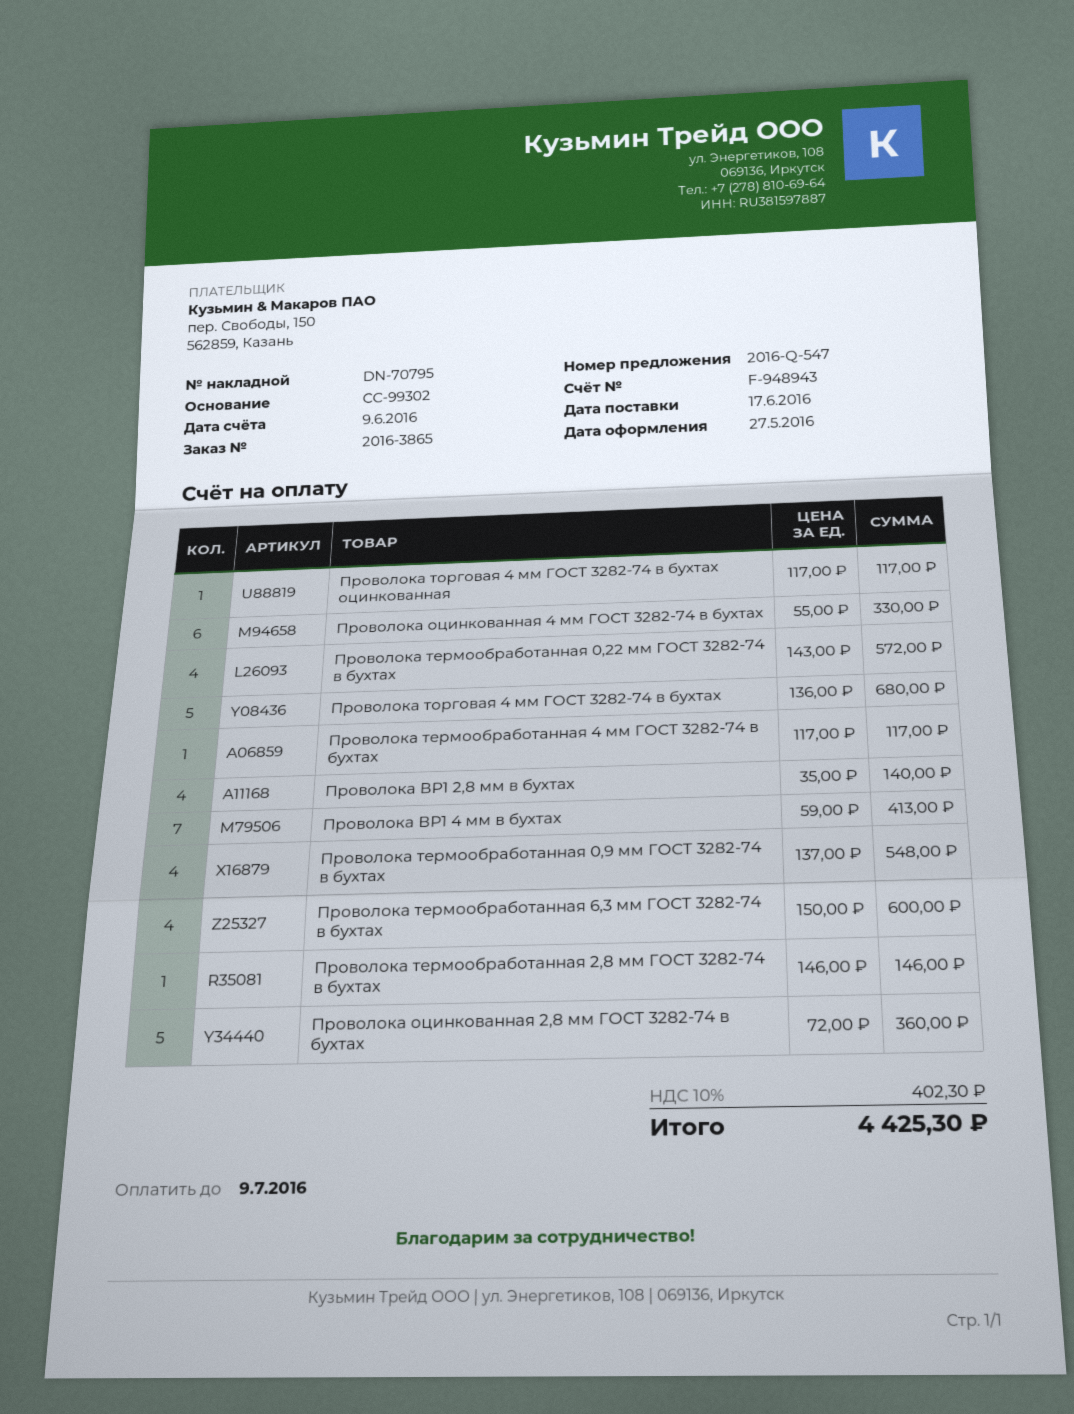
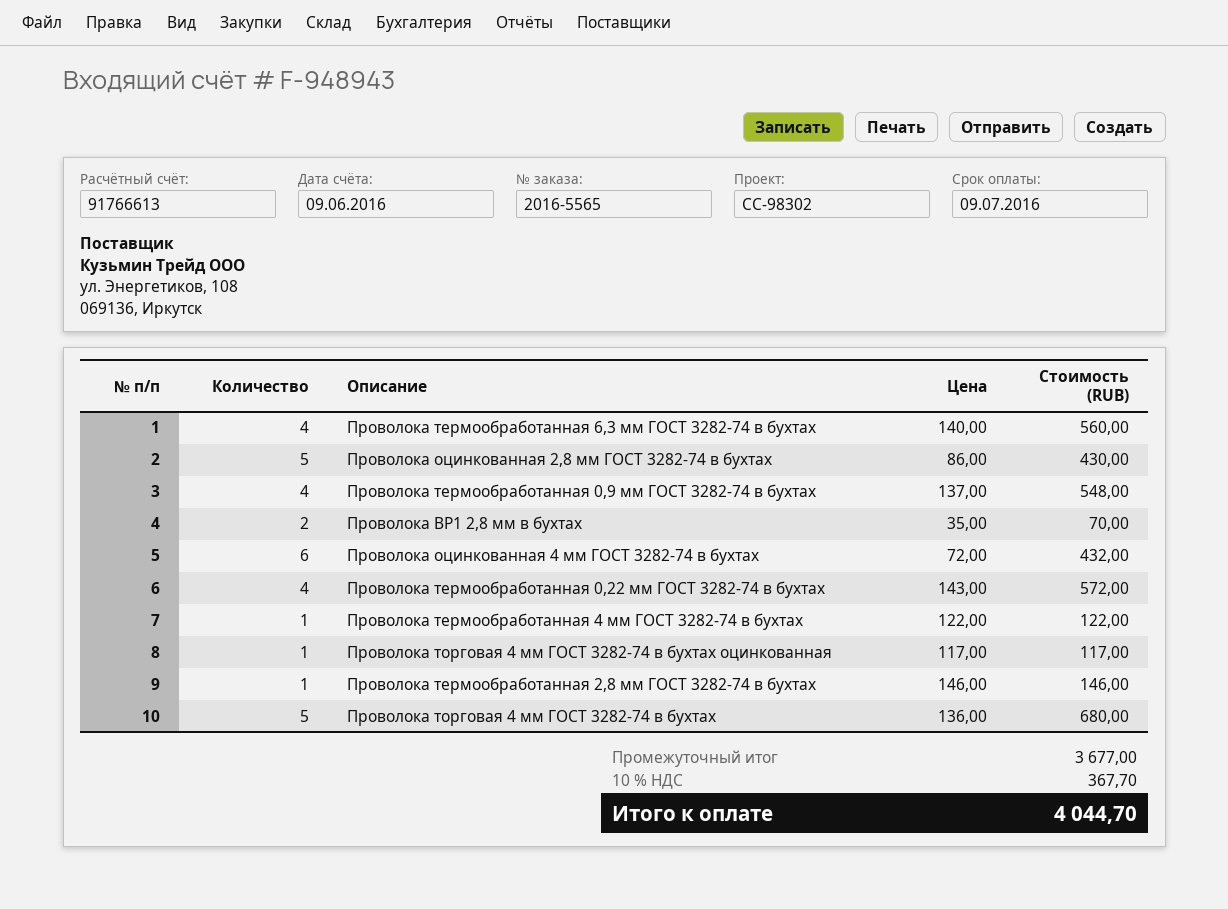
order number: 2016-3865 -> 2016-5565
reference: CC-99302 -> CC-98302
Проволока оцинкованная 4 мм ГОСТ 3282-74 в бухтах: 6 x 55.00 = 330.00 -> 6 x 72.00 = 432.00
Проволока термообработанная 4 мм ГОСТ 3282-74 в бухтах: 1 x 117.00 = 117.00 -> 1 x 122.00 = 122.00
Проволока ВР1 2,8 мм в бухтах: 4 x 35.00 = 140.00 -> 2 x 35.00 = 70.00
Проволока ВР1 4 мм в бухтах: 7 x 59.00 = 413.00 -> none
Проволока термообработанная 6,3 мм ГОСТ 3282-74 в бухтах: 4 x 150.00 = 600.00 -> 4 x 140.00 = 560.00
Проволока оцинкованная 2,8 мм ГОСТ 3282-74 в бухтах: 5 x 72.00 = 360.00 -> 5 x 86.00 = 430.00
tax: 10% = 402.30 -> 10% = 367.70
total: 4425.30 -> 4044.70

